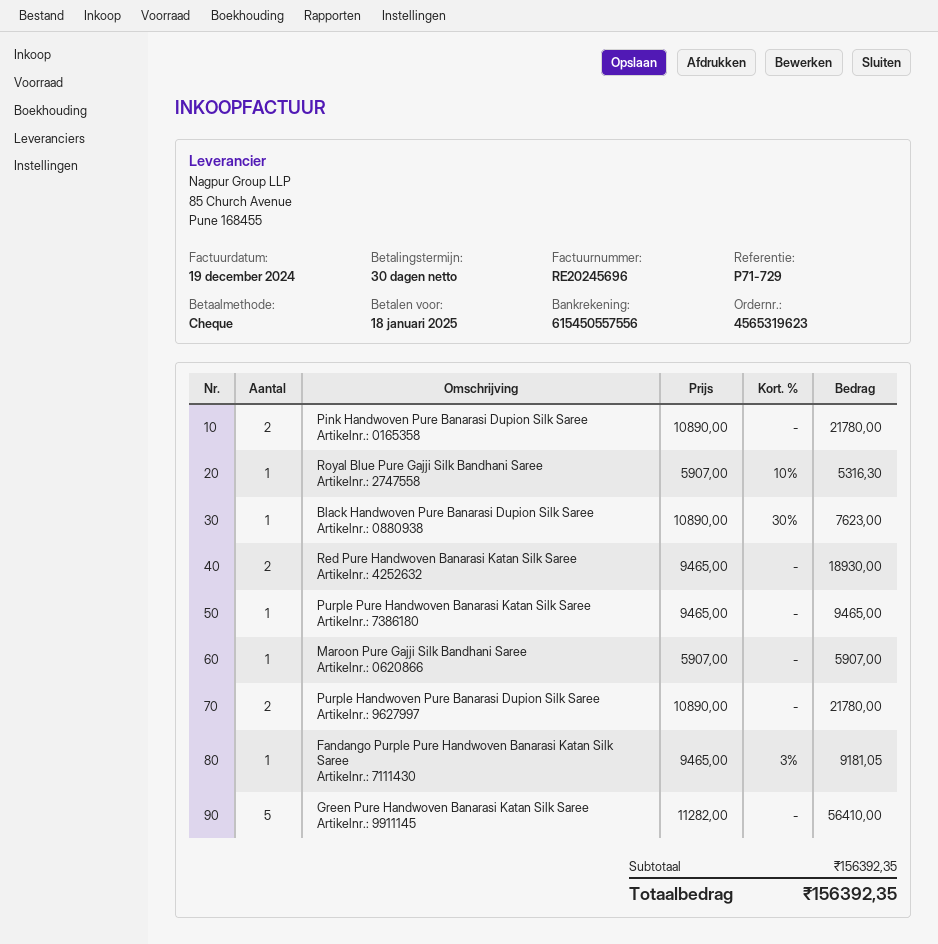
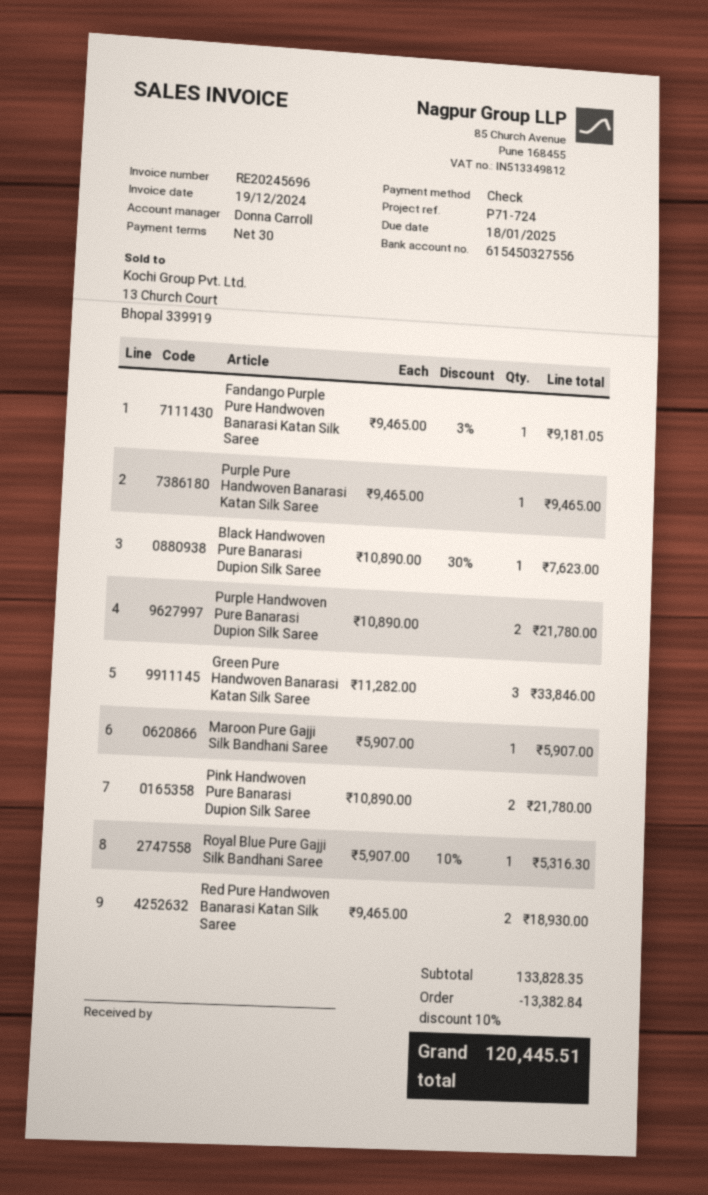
reference: P71-729 -> P71-724
bank account: 615450557556 -> 615450327556
Green Pure Handwoven Banarasi Katan Silk Saree: 5 x 11282.00 = 56410.00 -> 3 x 11282.00 = 33846.00
subtotal: 156392.35 -> 133828.35
discount: none -> 10% = 13382.84
total: 156392.35 -> 120445.51

